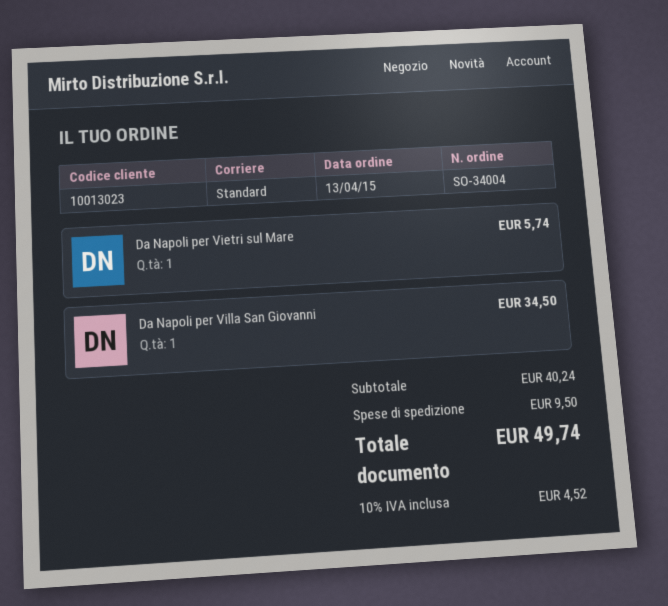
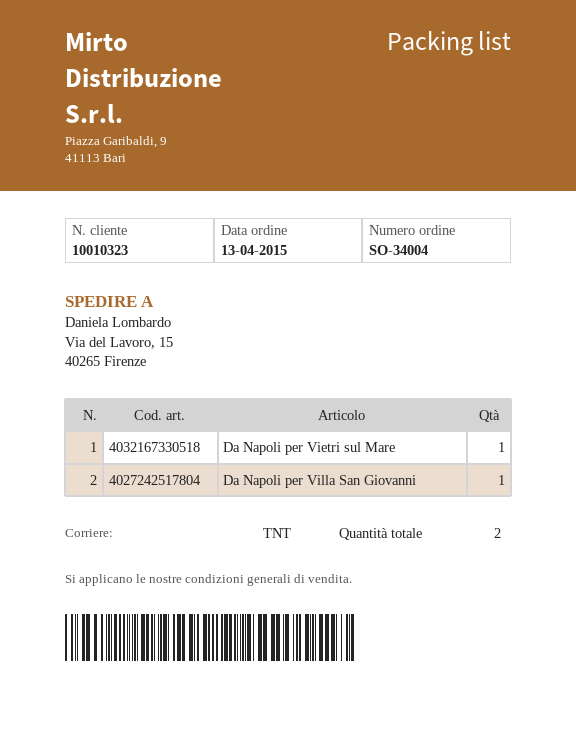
customer number: 10013023 -> 10010323
shipping method: standard -> TNT

